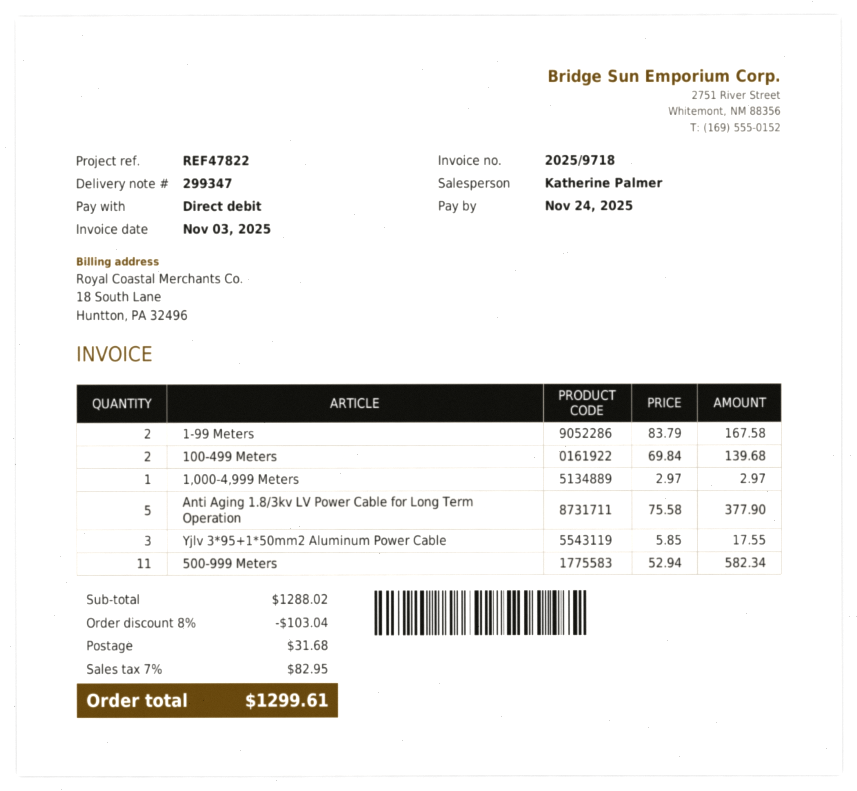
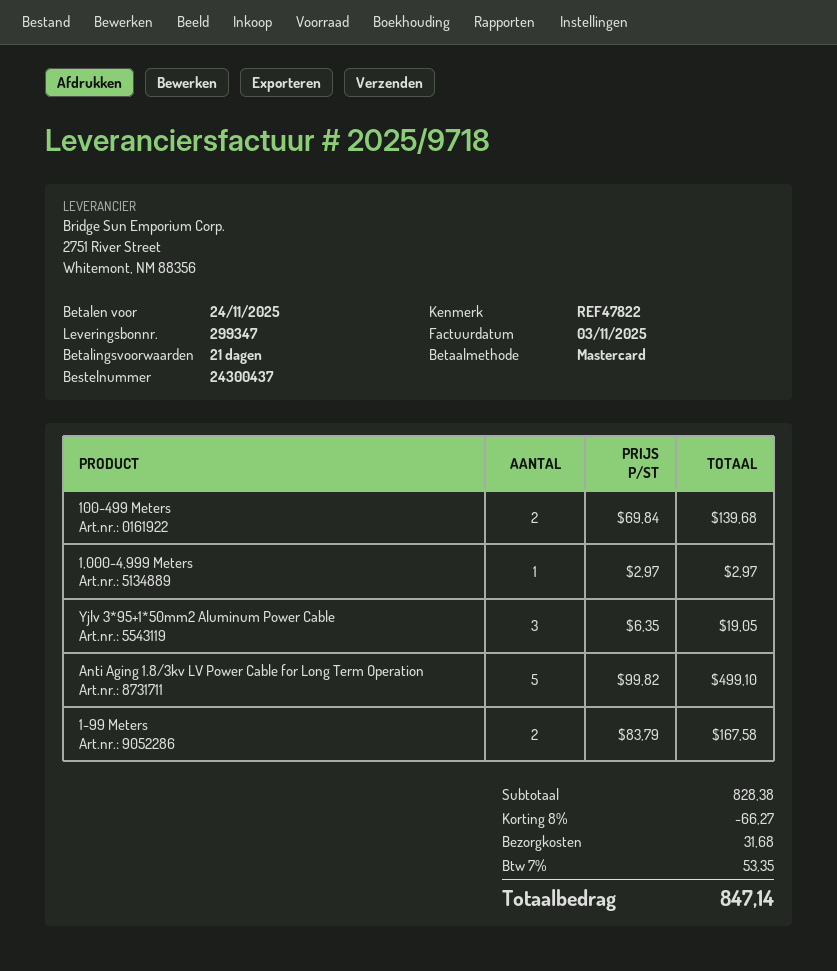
payment method: direct debit -> Mastercard
Anti Aging 1.8/3kv LV Power Cable for Long Term Operation: 5 x 75.58 = 377.90 -> 5 x 99.82 = 499.10
Yjlv 3*95+1*50mm2 Aluminum Power Cable: 3 x 5.85 = 17.55 -> 3 x 6.35 = 19.05
500-999 Meters: 11 x 52.94 = 582.34 -> none
subtotal: 1288.02 -> 828.38
discount: 8% = 103.04 -> 8% = 66.27
tax: 7% = 82.95 -> 7% = 53.35
total: 1299.61 -> 847.14

